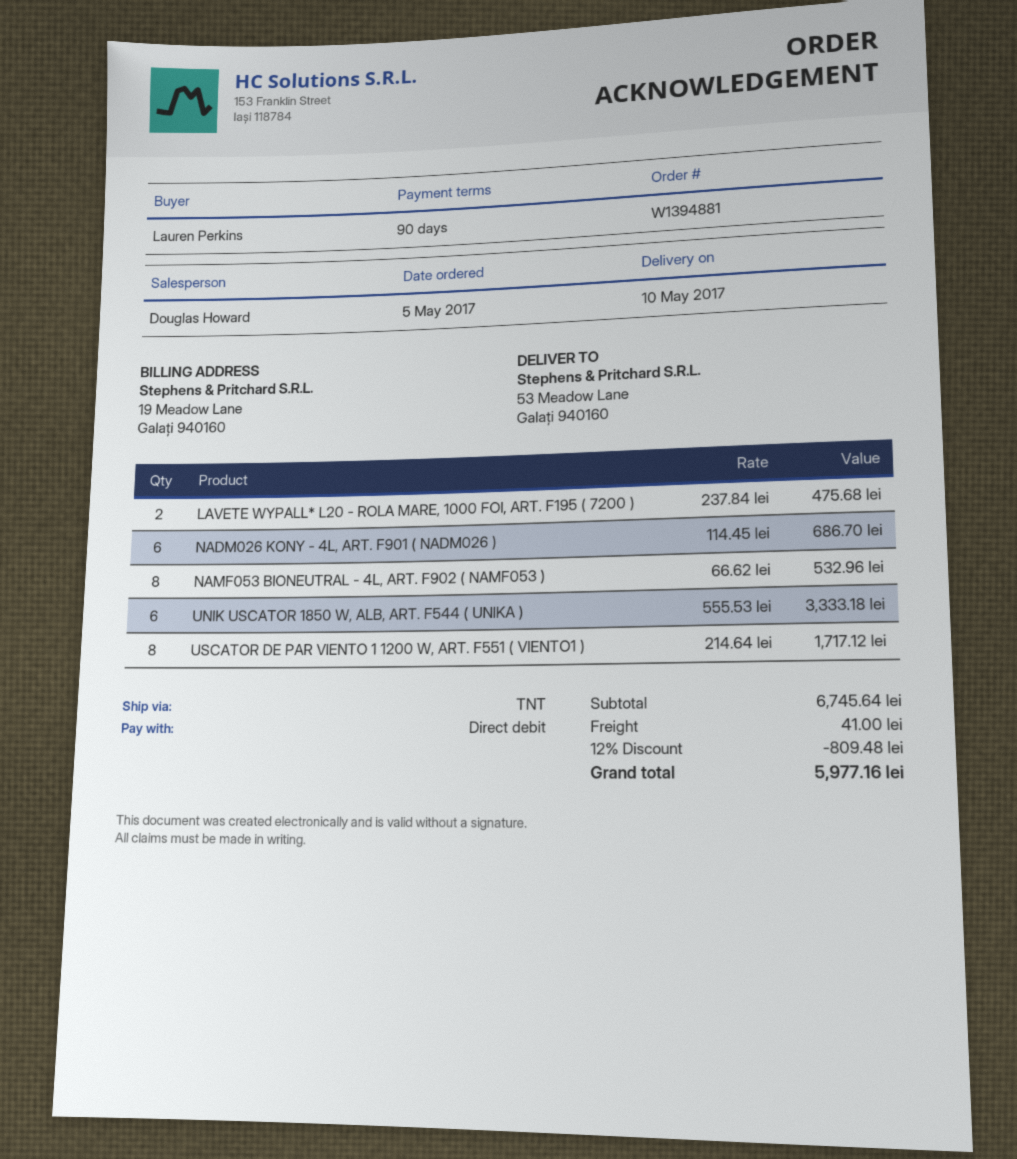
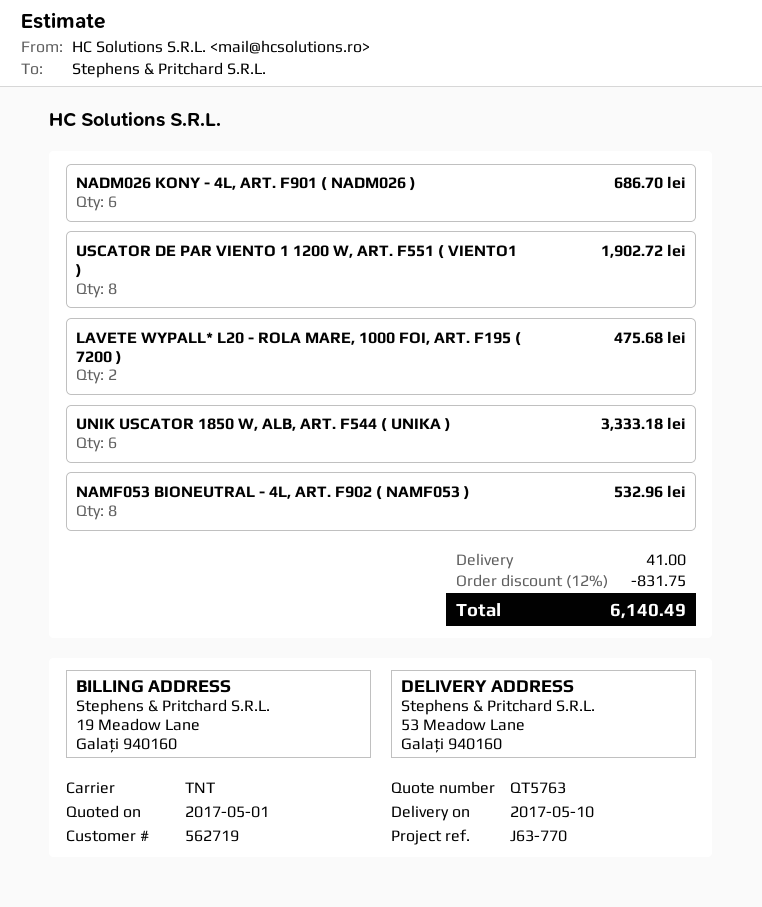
USCATOR DE PAR VIENTO 1 1200 W, ART. F551 ( VIENTO1 ): 8 for 1717.12 -> 8 for 1902.72
discount: 12% = 809.48 -> 12% = 831.75
total: 5977.16 -> 6140.49

